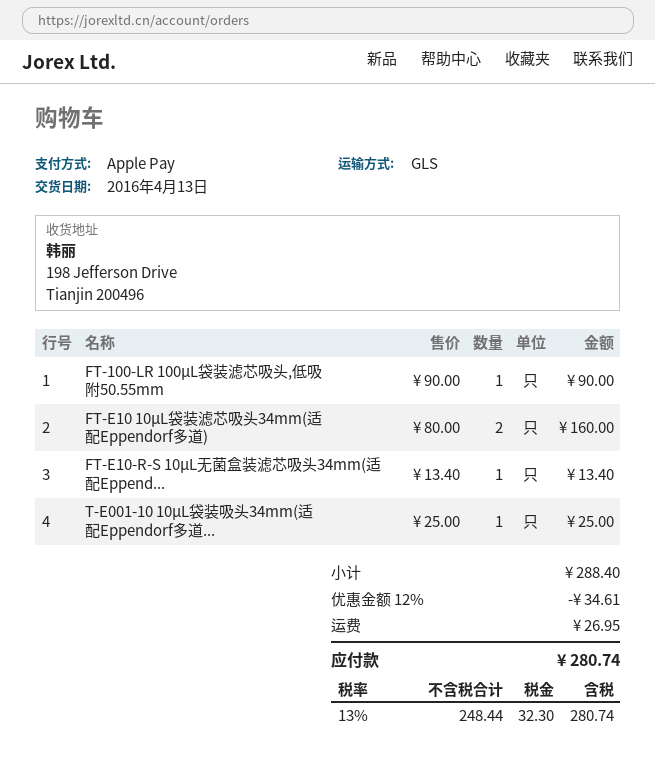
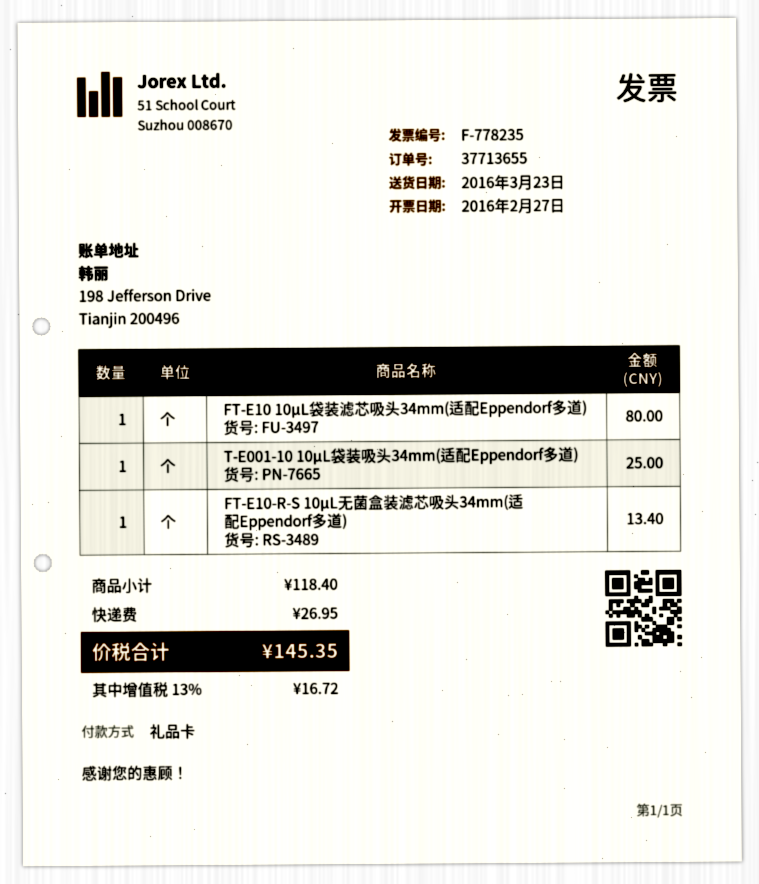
delivery date: 2016-04-13 -> 2016-03-23
payment method: Apple Pay -> gift card
FT-100-LR 100μL袋装滤芯吸头,低吸附50.55mm: 1 for 90.00 -> none
FT-E10 10μL袋装滤芯吸头34mm(适配Eppendorf多道): 2 for 160.00 -> 1 for 80.00
subtotal: 288.40 -> 118.40
discount: 12% = 34.61 -> none
tax: 13% = 32.30 -> 13% = 16.72
total: 280.74 -> 145.35

